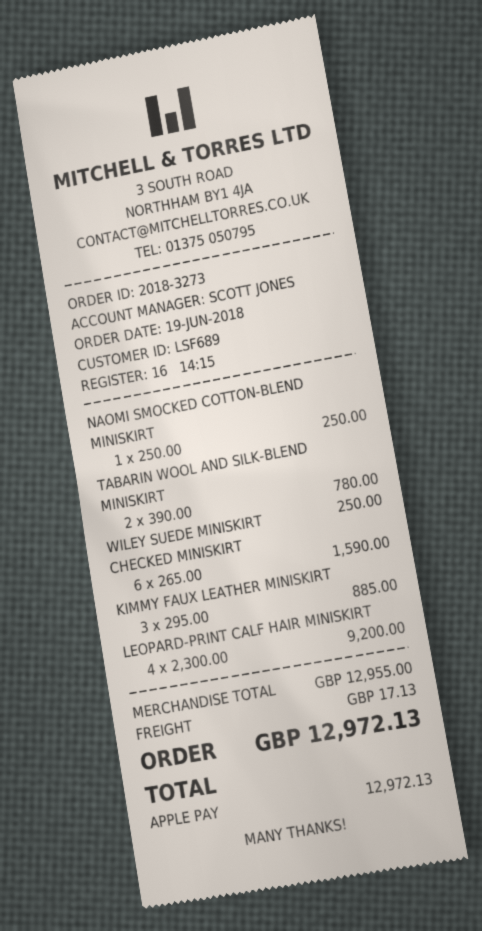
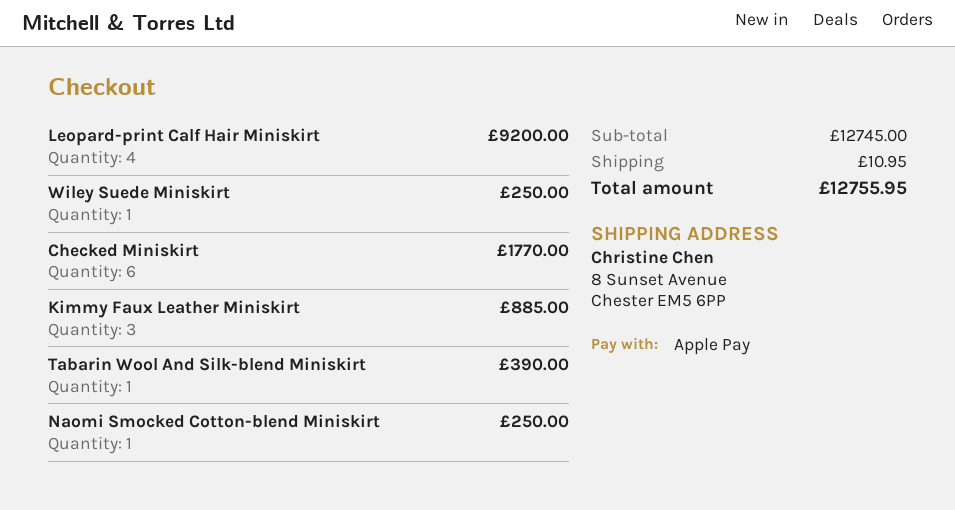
TABARIN WOOL AND SILK-BLEND MINISKIRT: 2 for 780.00 -> 1 for 390.00
CHECKED MINISKIRT: 6 for 1590.00 -> 6 for 1770.00
subtotal: 12955.00 -> 12745.00
shipping: 17.13 -> 10.95
total: 12972.13 -> 12755.95

